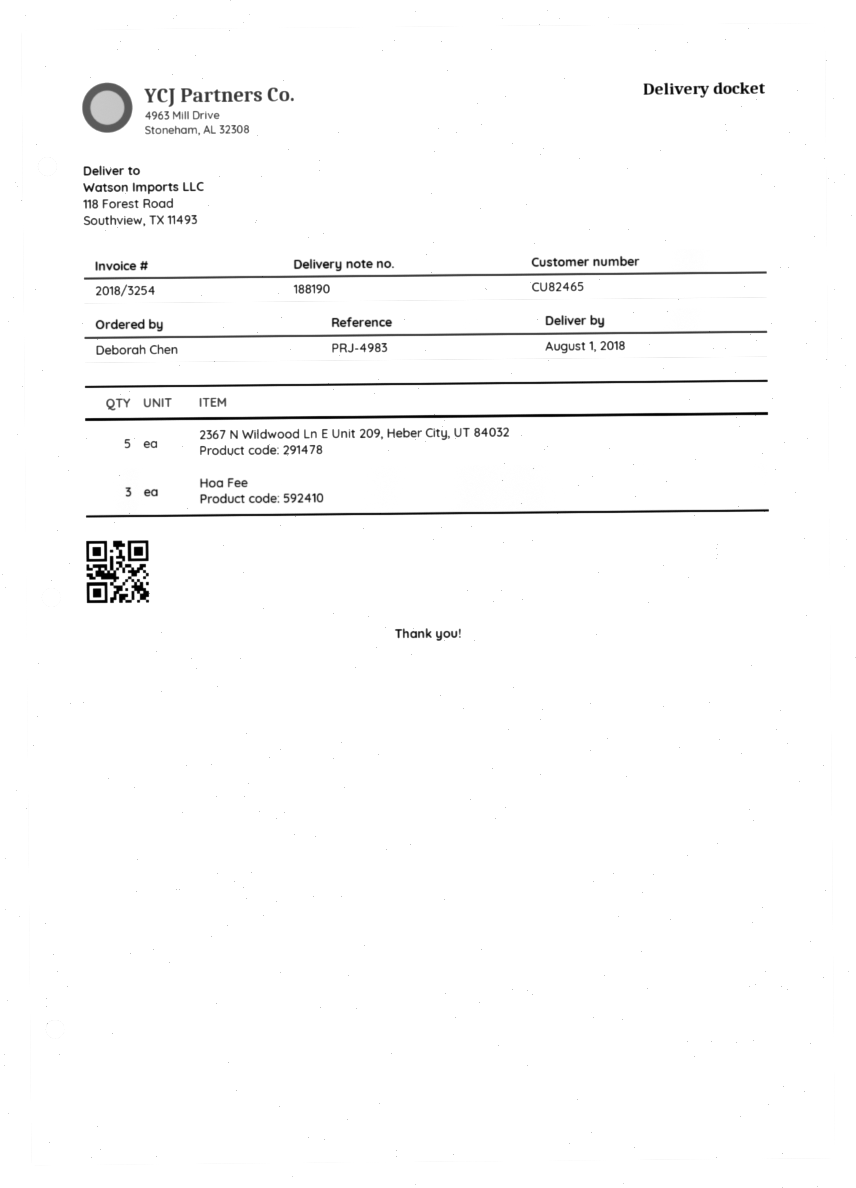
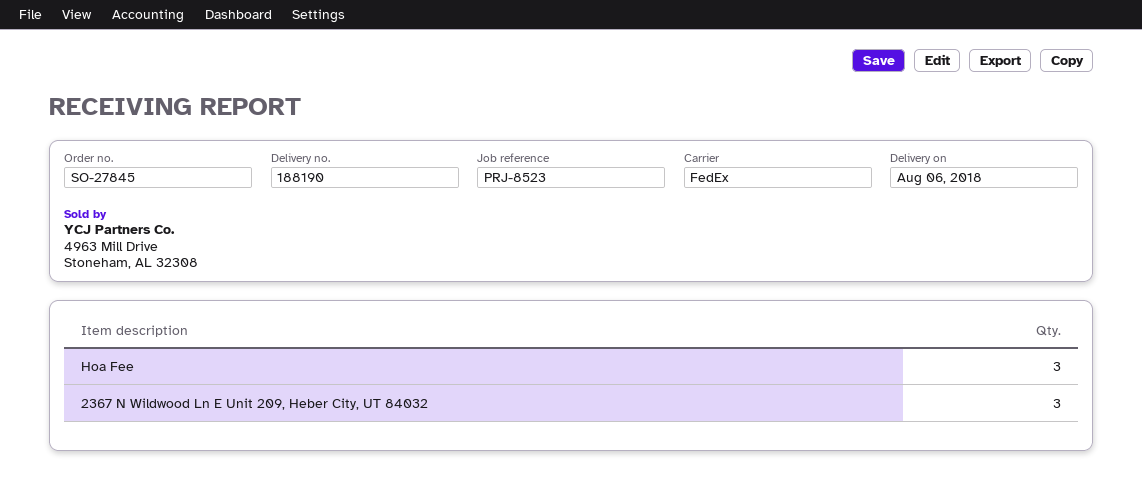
delivery date: 2018-08-01 -> 2018-08-06
reference: PRJ-4983 -> PRJ-8523
2367 N Wildwood Ln E Unit 209, Heber City, UT 84032: 5 -> 3

